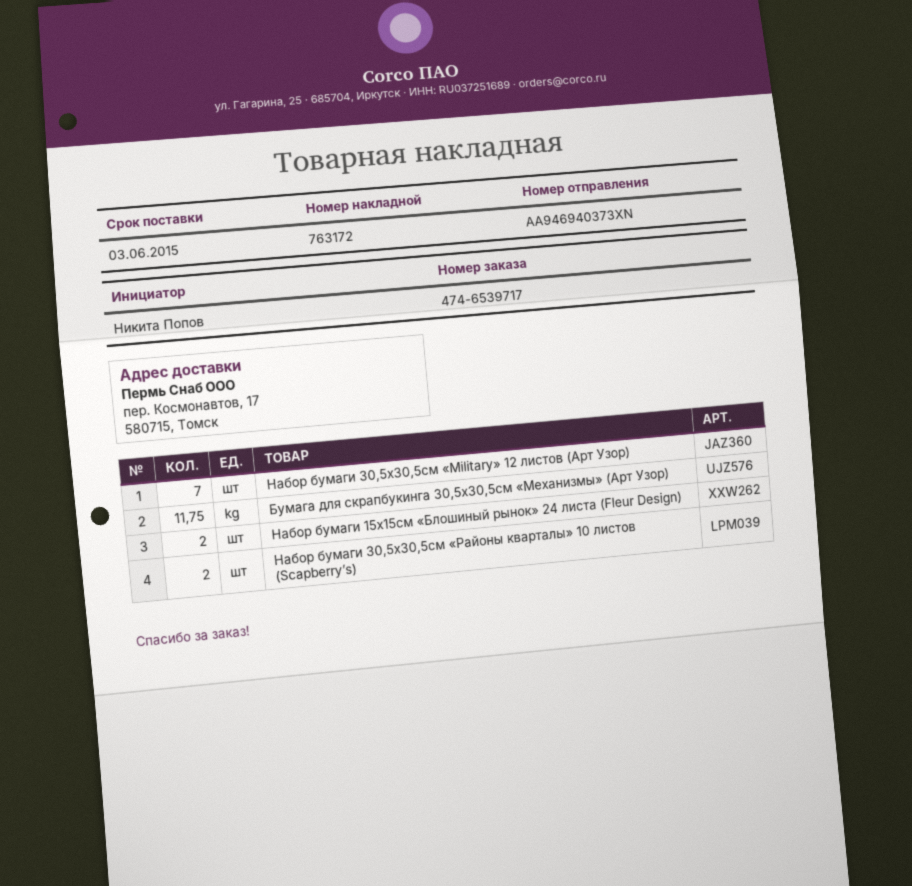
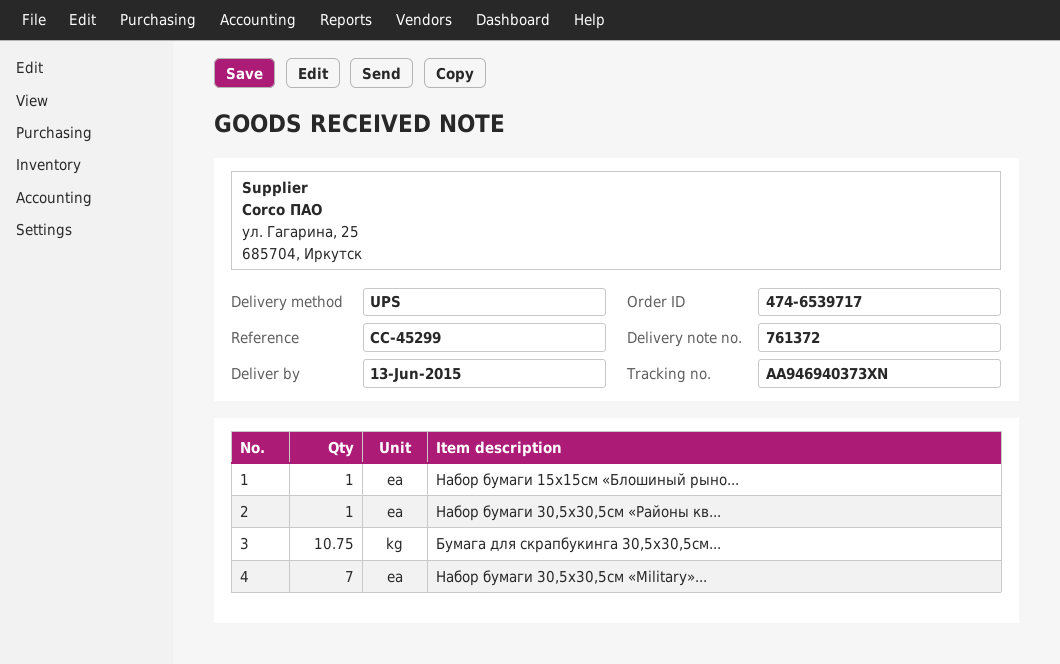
delivery note number: 763172 -> 761372
delivery date: 2015-06-03 -> 2015-06-13
Бумага для скрапбукинга 30,5х30,5см «Механизмы» (Арт Узор): 11.75 -> 10.75
Набор бумаги 15х15см «Блошиный рынок» 24 листа (Fleur Design): 2 -> 1
Набор бумаги 30,5х30,5см «Районы кварталы» 10 листов (Scapberry’s): 2 -> 1

